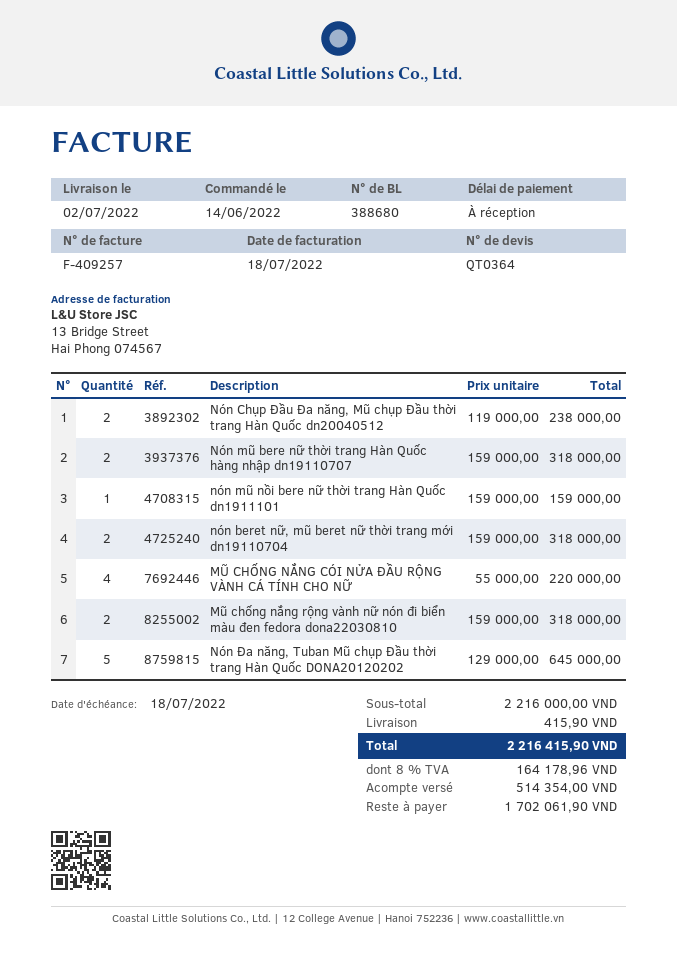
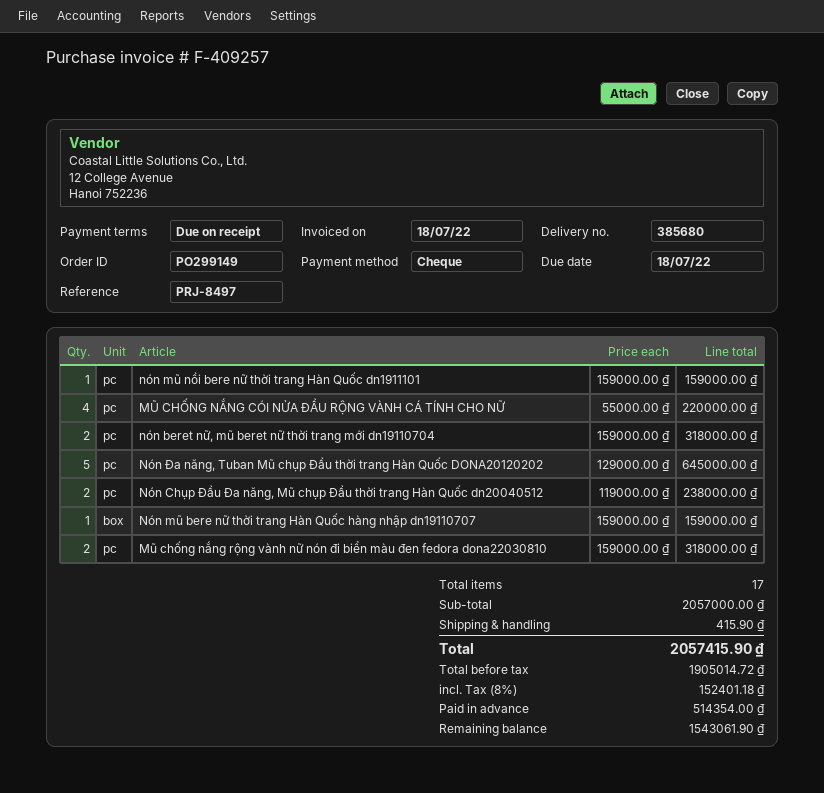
delivery note number: 388680 -> 385680
Nón mũ bere nữ thời trang Hàn Quốc hàng nhập dn19110707: 2 x 159000.00 = 318000.00 -> 1 x 159000.00 = 159000.00
subtotal: 2216000.00 -> 2057000.00
tax: 8% = 164178.96 -> 8% = 152401.18
total: 2216415.90 -> 2057415.90
balance: 1702061.90 -> 1543061.90

